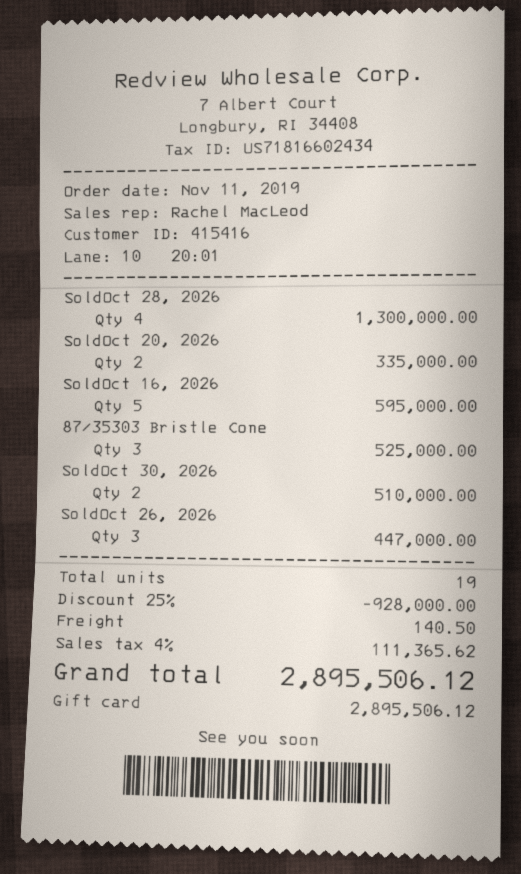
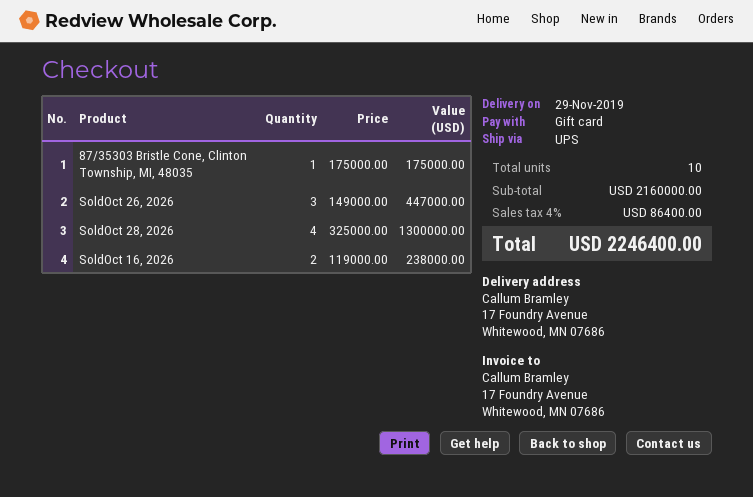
SoldOct 20, 2026: 2 for 335000.00 -> none
SoldOct 16, 2026: 5 for 595000.00 -> 2 for 238000.00
87/35303 Bristle Cone: 3 for 525000.00 -> 1 for 175000.00
SoldOct 30, 2026: 2 for 510000.00 -> none
total quantity: 19 -> 10
discount: 25% = 928000.00 -> none
shipping: 140.50 -> none
tax: 4% = 111365.62 -> 4% = 86400.00
total: 2895506.12 -> 2246400.00

